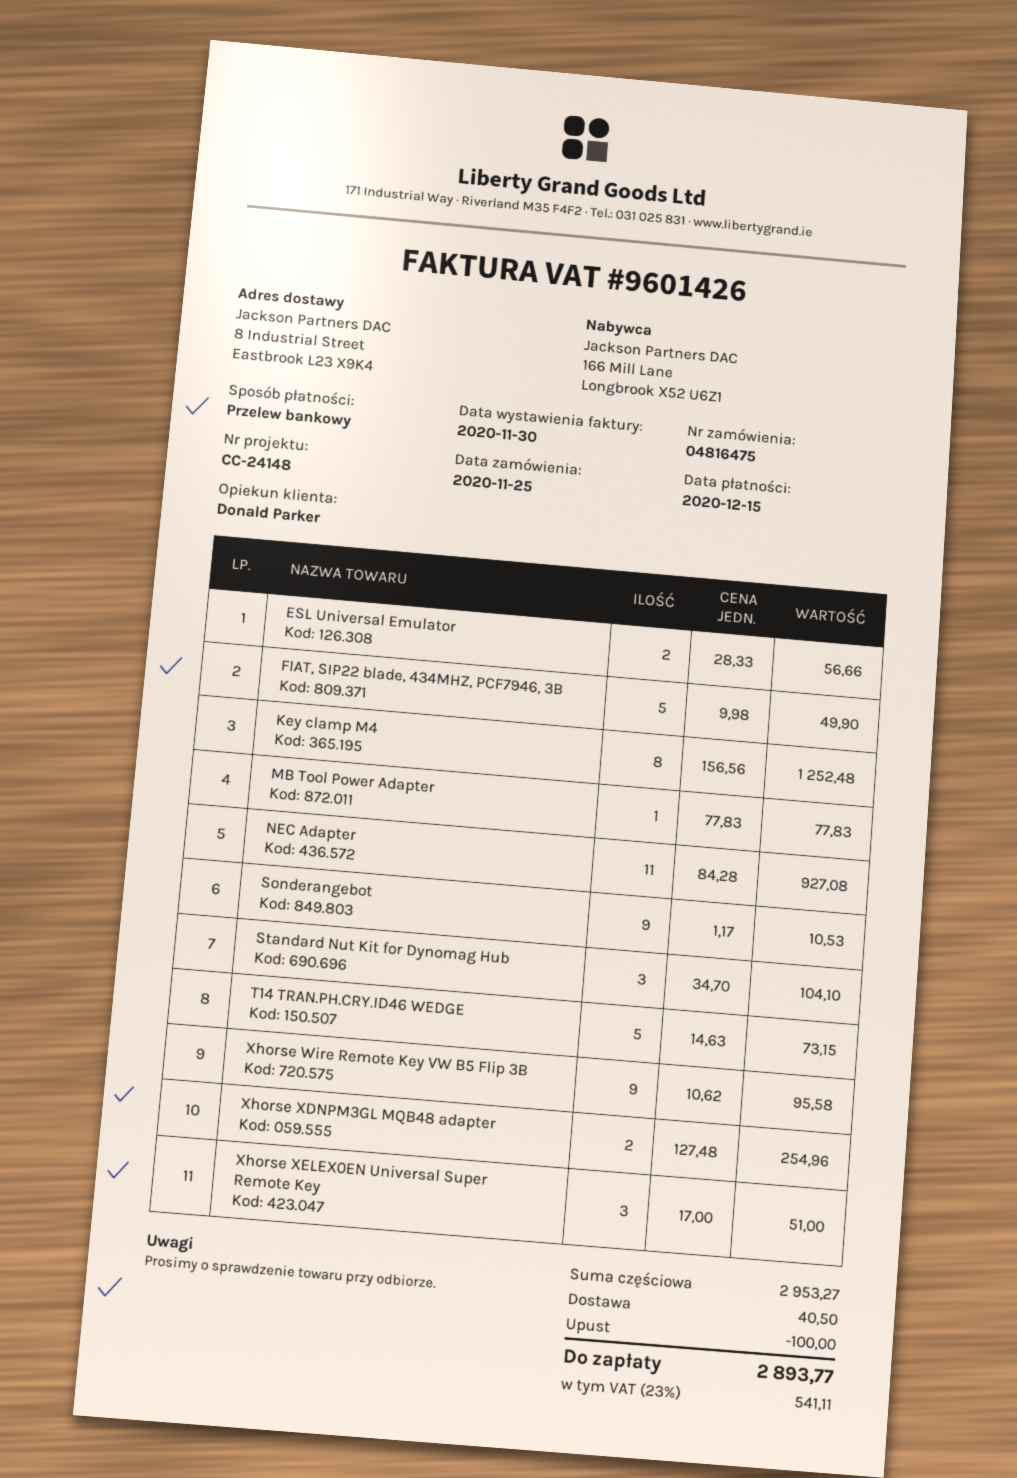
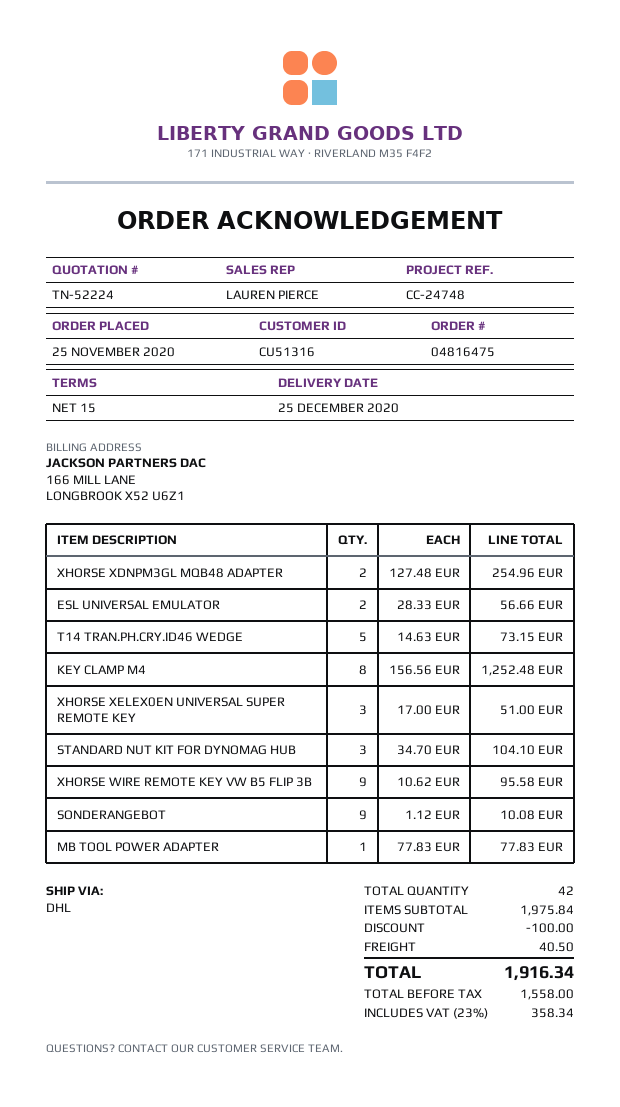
reference: CC-24148 -> CC-24748
sales rep: Donald Parker -> LAUREN PIERCE
FIAT, SIP22 blade, 434MHZ, PCF7946, 3B: 5 x 9.98 = 49.90 -> none
NEC Adapter: 11 x 84.28 = 927.08 -> none
Sonderangebot: 9 x 1.17 = 10.53 -> 9 x 1.12 = 10.08
subtotal: 2953.27 -> 1975.84
tax: 23% = 541.11 -> 23% = 358.34
total: 2893.77 -> 1916.34

